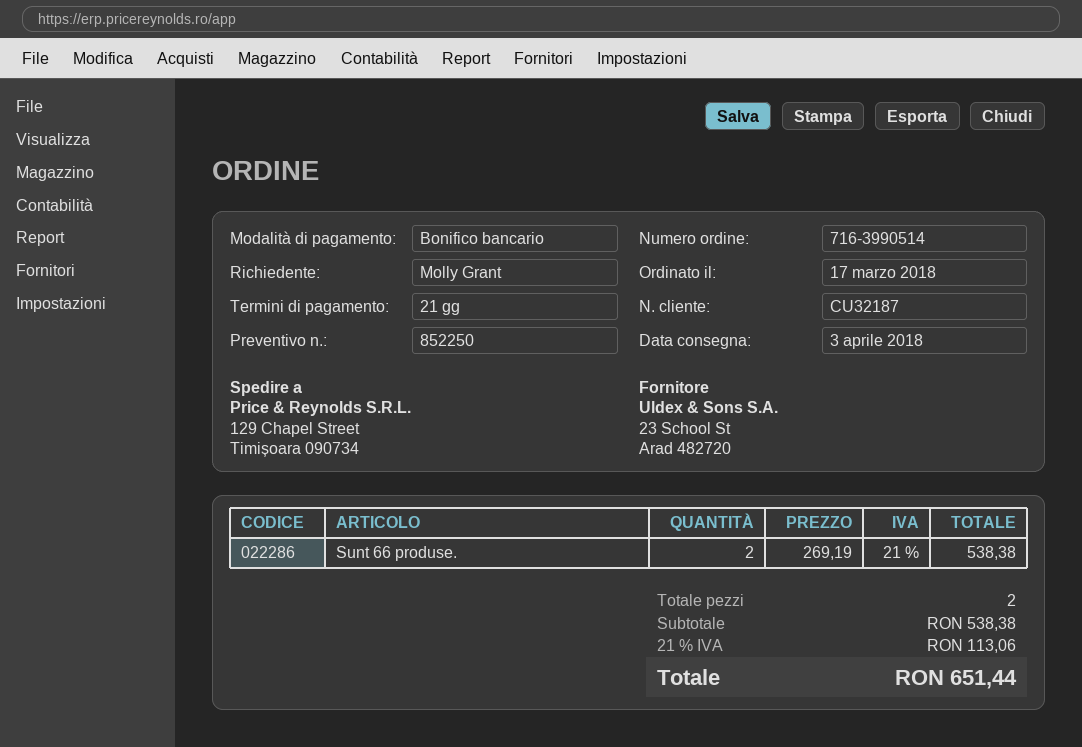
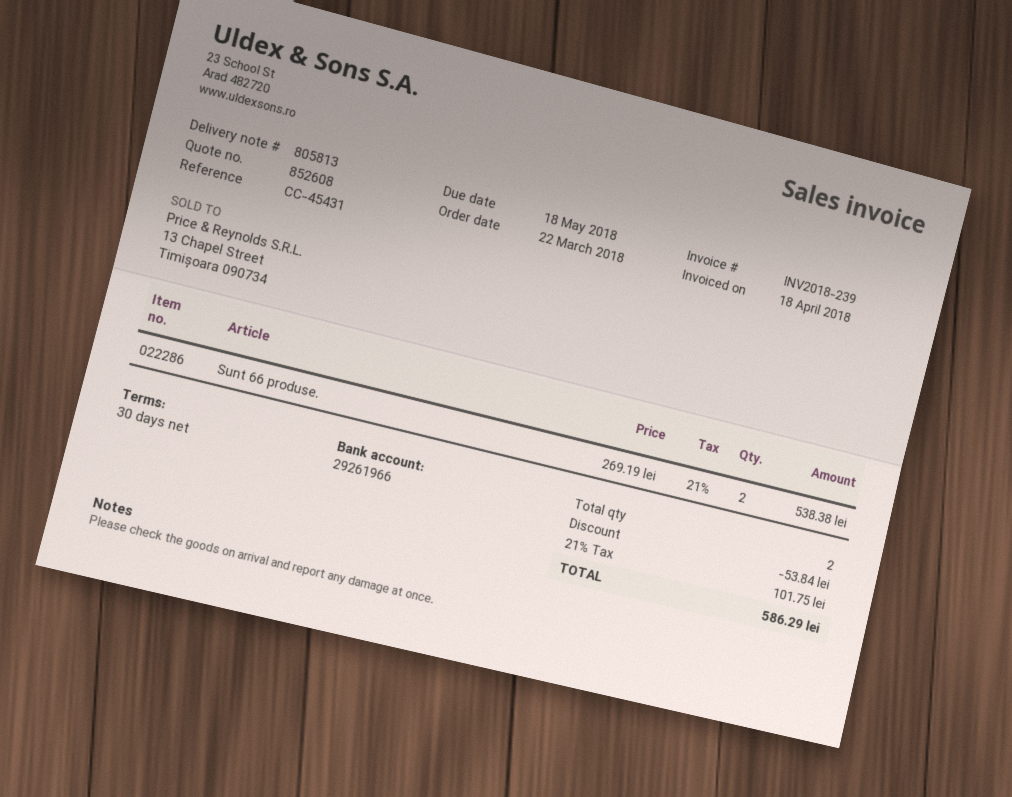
quote number: 852250 -> 852608
order date: 2018-03-17 -> 2018-03-22
payment terms: 21 days -> 30 days
discount: none -> 53.84
tax: 21% = 113.06 -> 21% = 101.75
total: 651.44 -> 586.29

